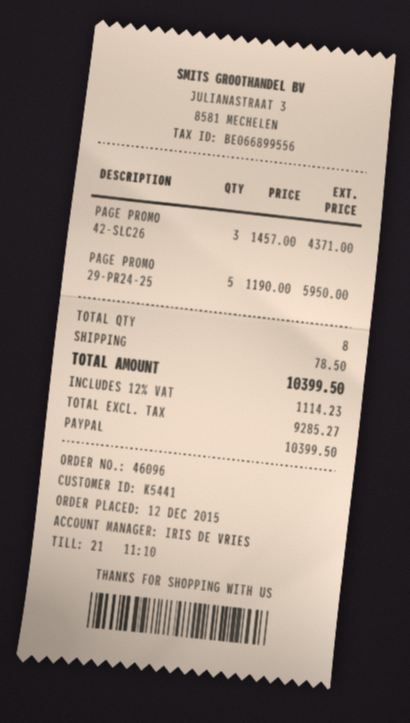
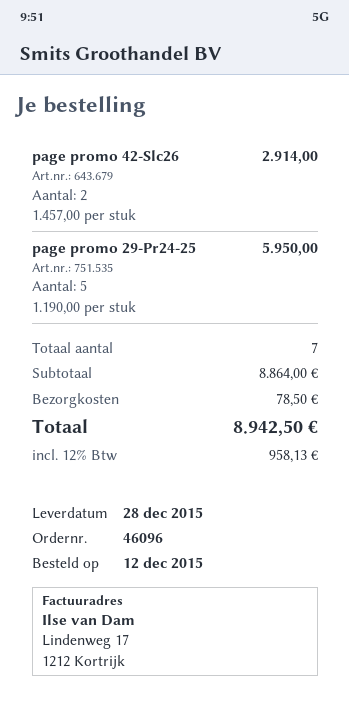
PAGE PROMO 42-SLC26: 3 x 1457.00 = 4371.00 -> 2 x 1457.00 = 2914.00
total quantity: 8 -> 7
tax: 12% = 1114.23 -> 12% = 958.13
total: 10399.50 -> 8942.50

